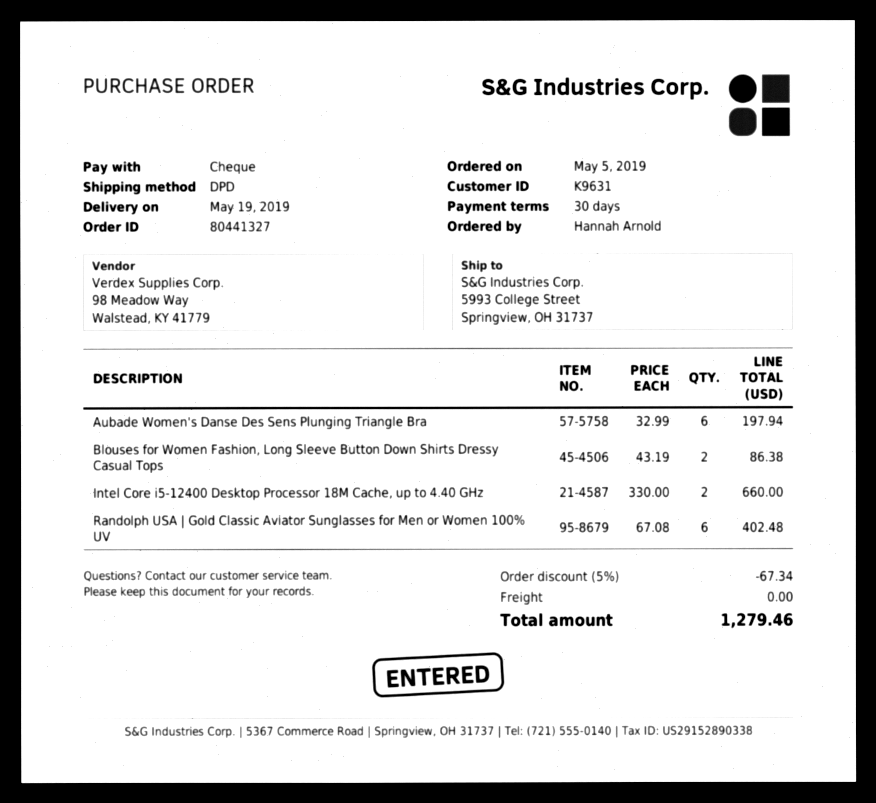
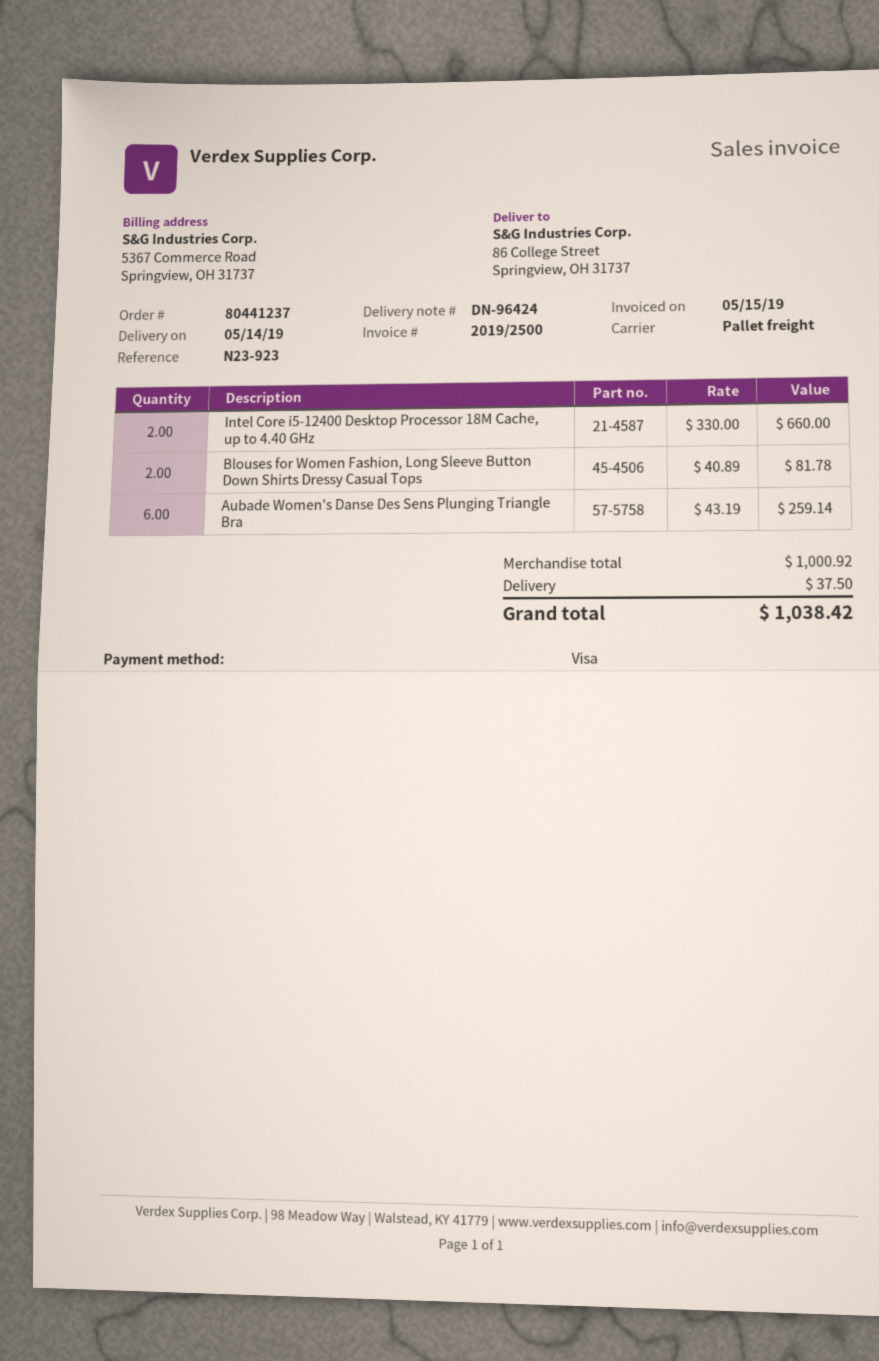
order number: 80441327 -> 80441237
delivery date: 2019-05-19 -> 2019-05-14
payment method: cheque -> Visa
shipping method: DPD -> pallet freight
ship to: 5993 College Street, Springview, OH 31737 -> 86 College Street, Springview, OH 31737
Aubade Women's Danse Des Sens Plunging Triangle Bra: 6 x 32.99 = 197.94 -> 6 x 43.19 = 259.14
Blouses for Women Fashion, Long Sleeve Button Down Shirts Dressy Casual Tops: 2 x 43.19 = 86.38 -> 2 x 40.89 = 81.78
Randolph USA | Gold Classic Aviator Sunglasses for Men or Women 100% UV: 6 x 67.08 = 402.48 -> none
discount: 5% = 67.34 -> none
shipping: 0.00 -> 37.50
total: 1279.46 -> 1038.42

